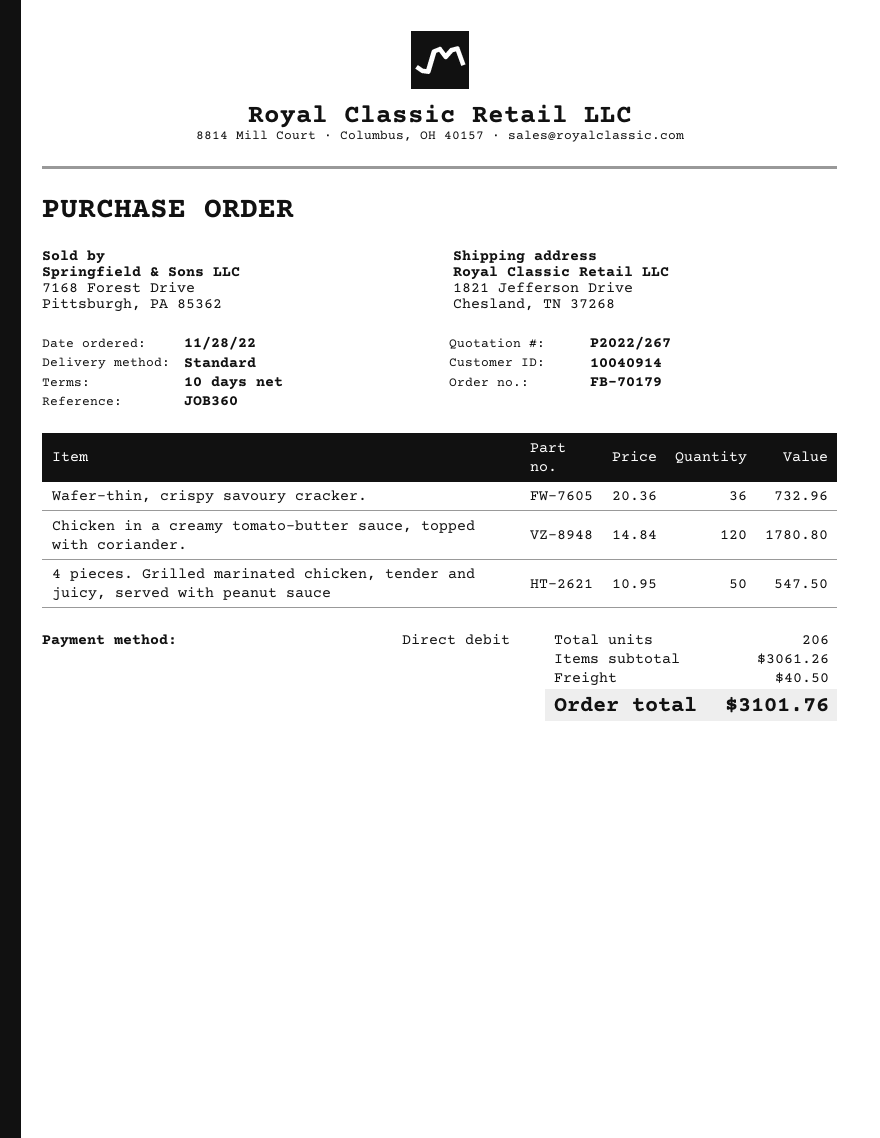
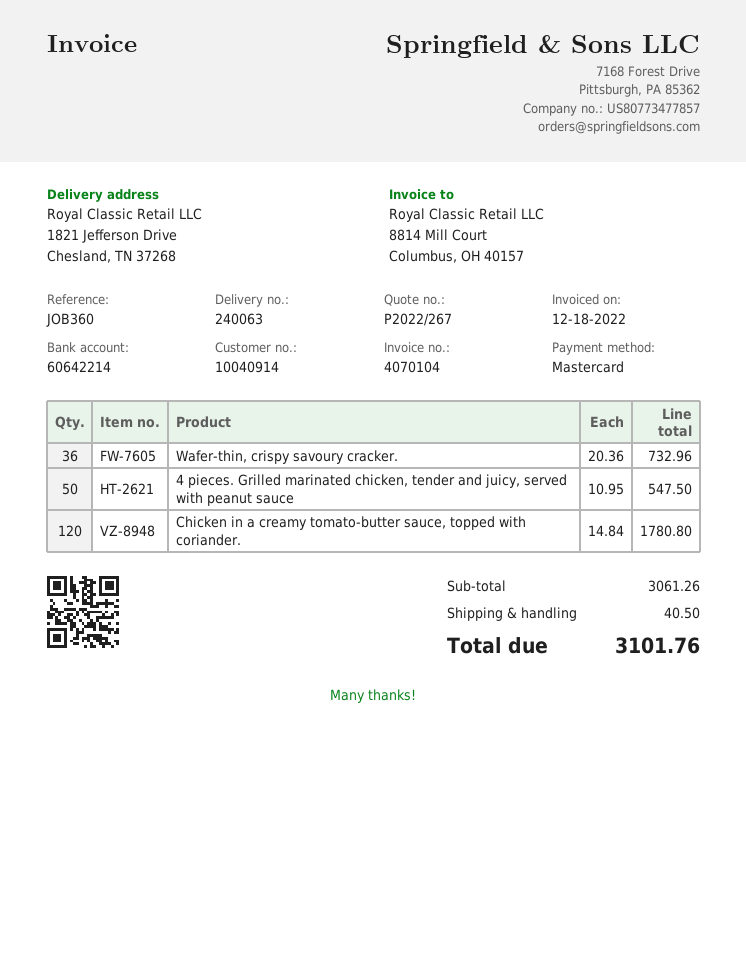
payment method: direct debit -> Mastercard

